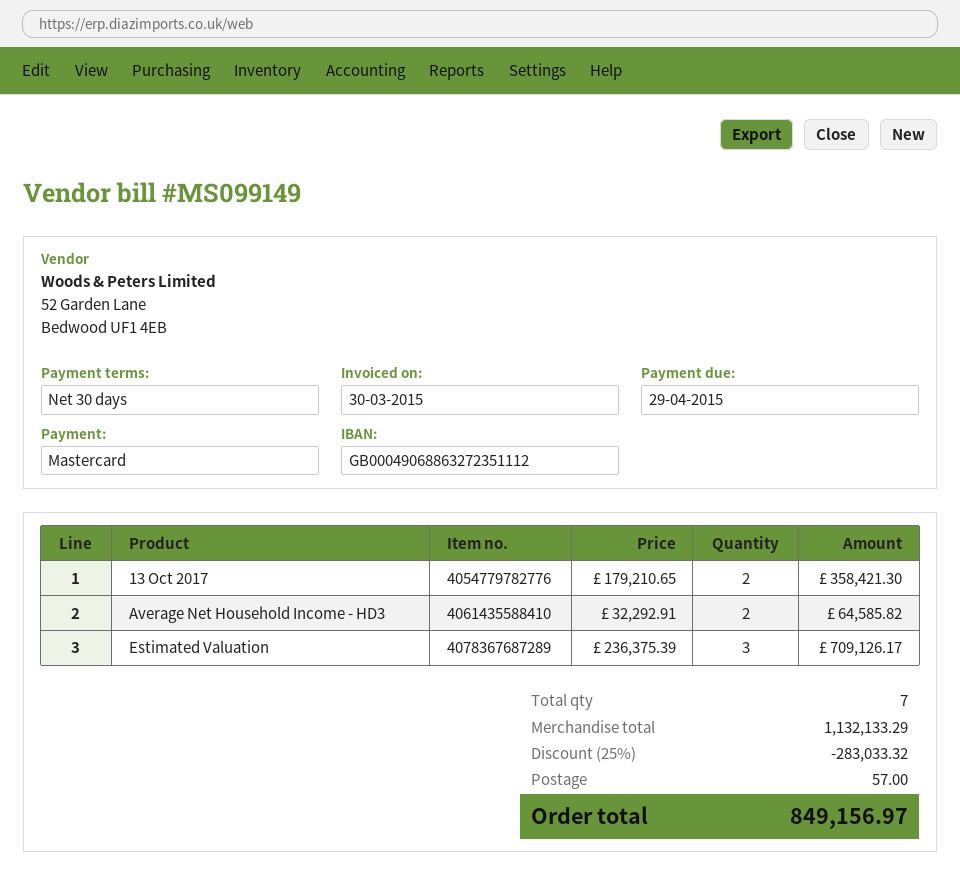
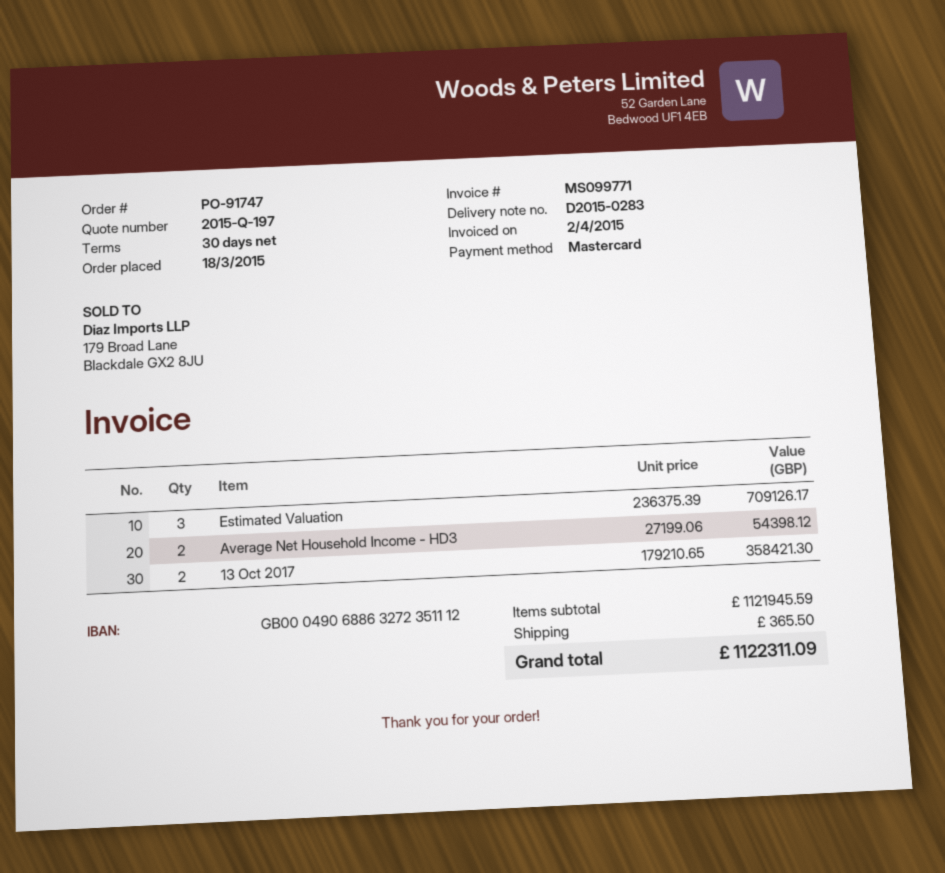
invoice number: MS099149 -> MS099771
invoice date: 2015-03-30 -> 2015-04-02
Average Net Household Income - HD3: 2 x 32292.91 = 64585.82 -> 2 x 27199.06 = 54398.12
subtotal: 1132133.29 -> 1121945.59
discount: 25% = 283033.32 -> none
shipping: 57.00 -> 365.50
total: 849156.97 -> 1122311.09

